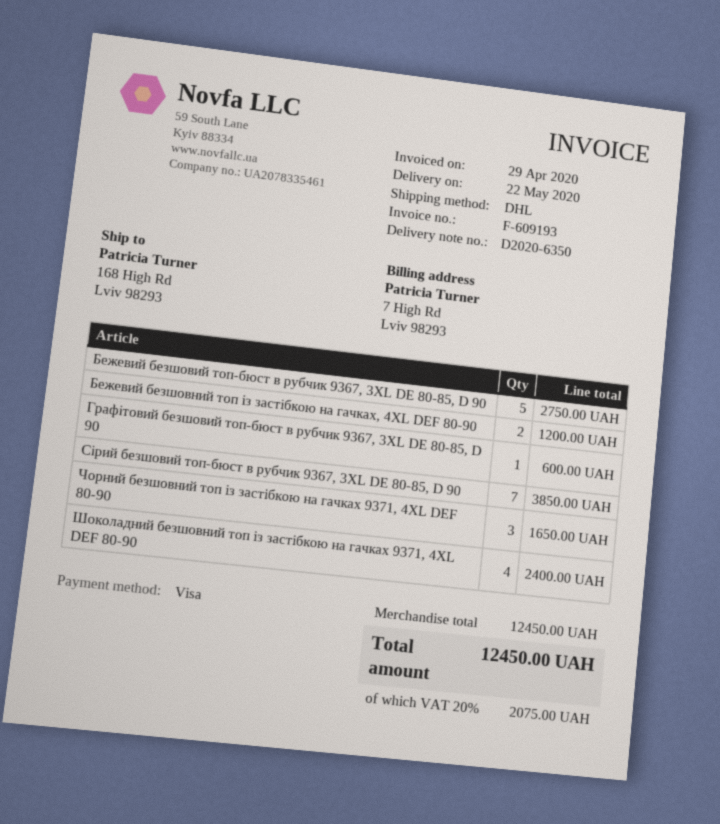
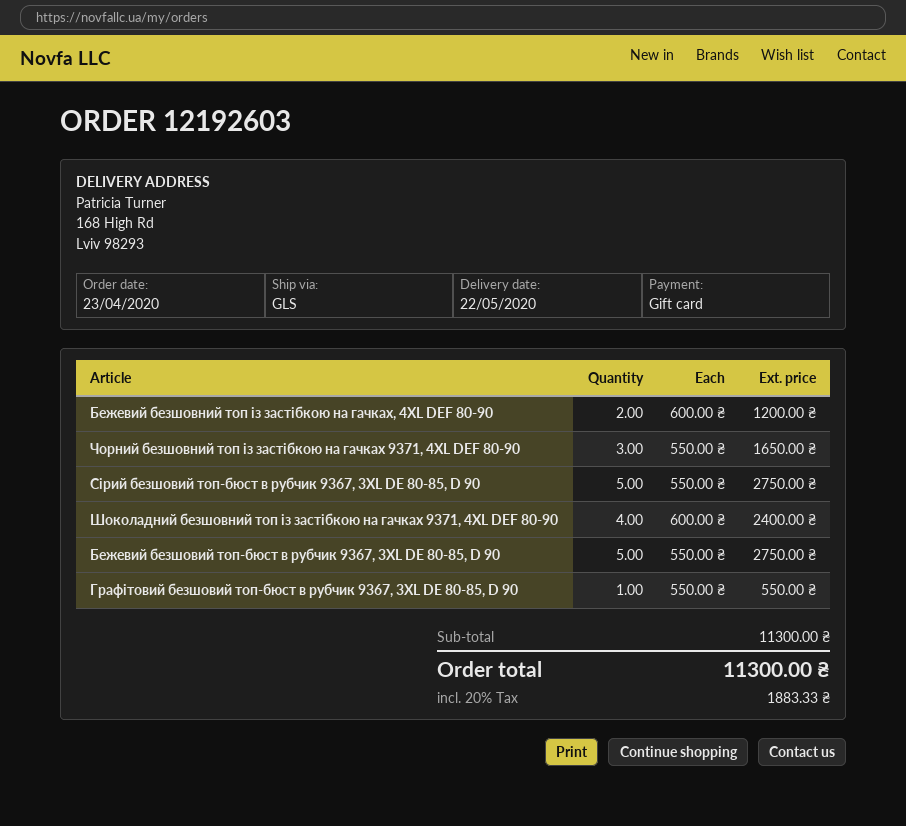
payment method: Visa -> gift card
shipping method: DHL -> GLS
Графітовий безшовий топ-бюст в рубчик 9367, 3XL DE 80-85, D 90: 1 for 600.00 -> 1 for 550.00
Сірий безшовий топ-бюст в рубчик 9367, 3XL DE 80-85, D 90: 7 for 3850.00 -> 5 for 2750.00
subtotal: 12450.00 -> 11300.00
tax: 20% = 2075.00 -> 20% = 1883.33
total: 12450.00 -> 11300.00

